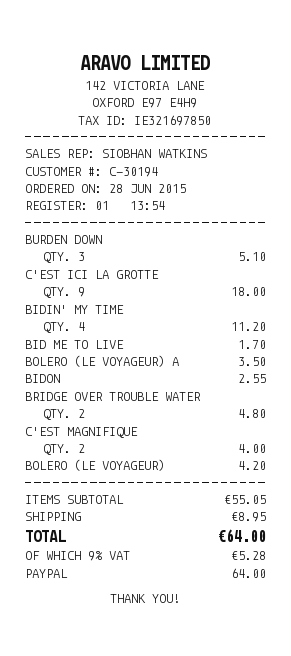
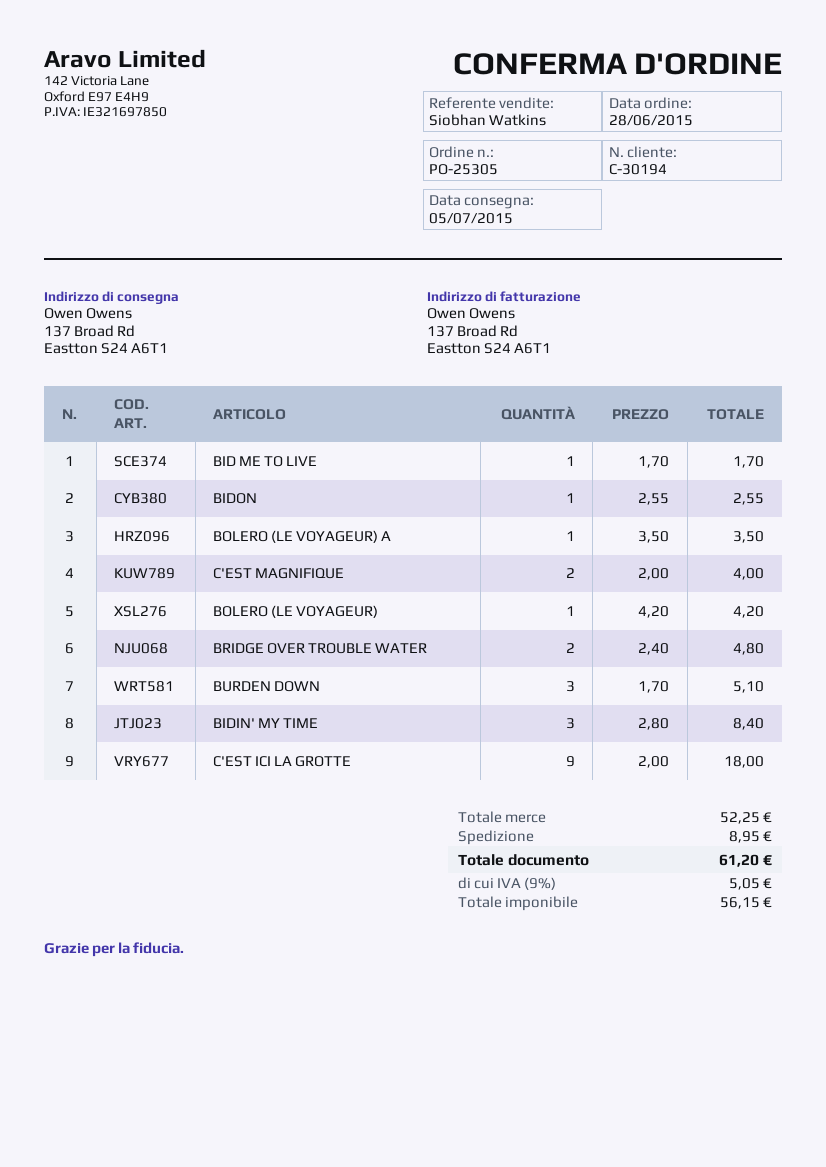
BIDIN' MY TIME: 4 for 11.20 -> 3 for 8.40
subtotal: 55.05 -> 52.25
tax: 9% = 5.28 -> 9% = 5.05
total: 64.00 -> 61.20

